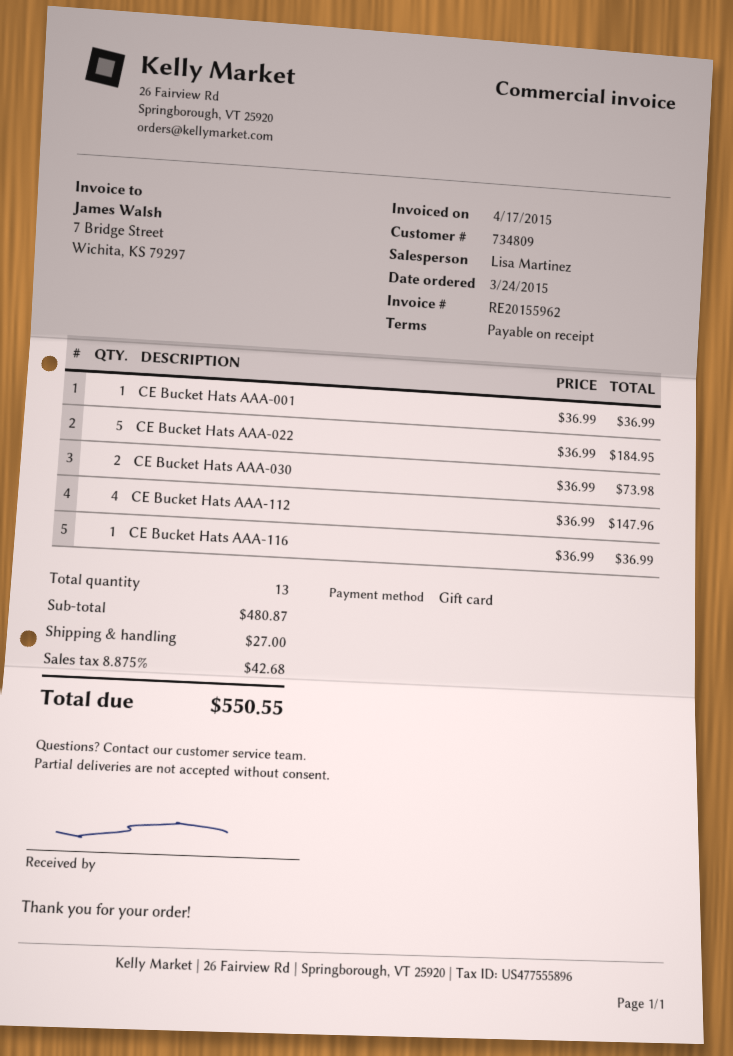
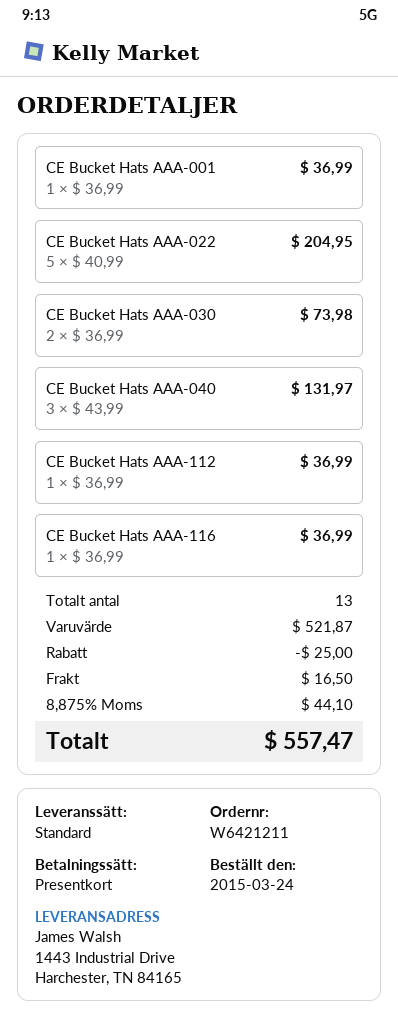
CE Bucket Hats AAA-022: 5 x 36.99 = 184.95 -> 5 x 40.99 = 204.95
CE Bucket Hats AAA-112: 4 x 36.99 = 147.96 -> 1 x 36.99 = 36.99
CE Bucket Hats AAA-040: none -> 3 x 43.99 = 131.97
subtotal: 480.87 -> 521.87
discount: none -> 25.00
shipping: 27.00 -> 16.50
tax: 8.875% = 42.68 -> 8.875% = 44.10
total: 550.55 -> 557.47

